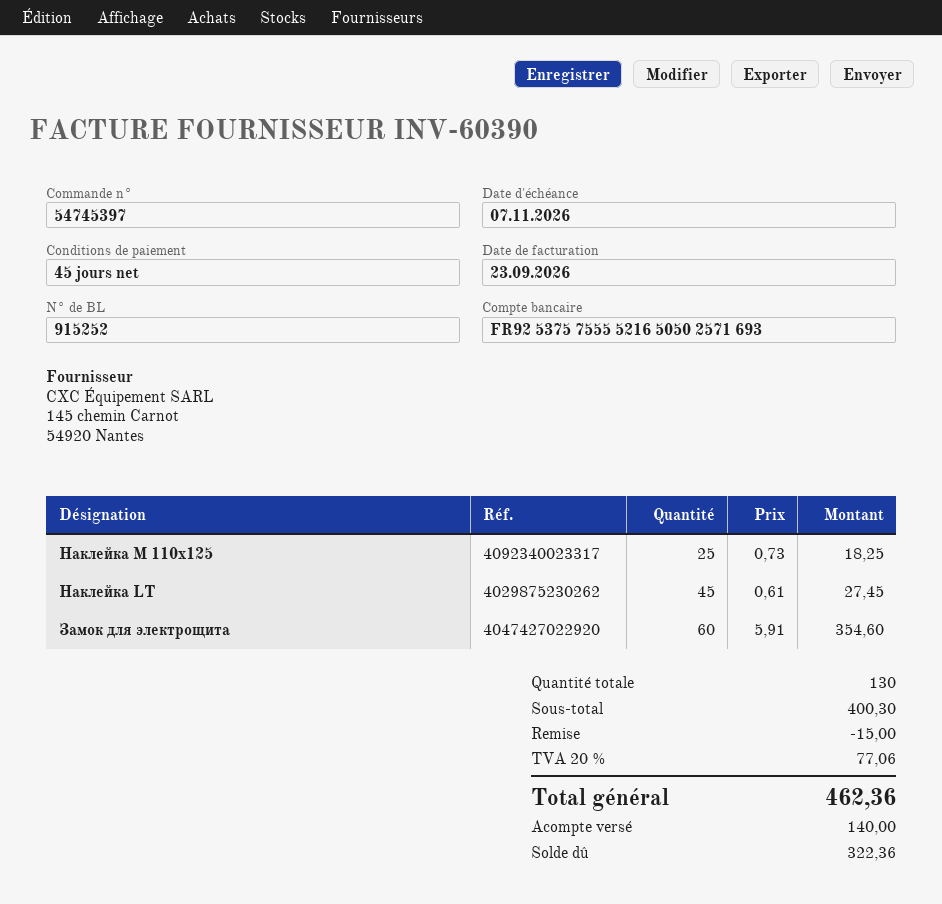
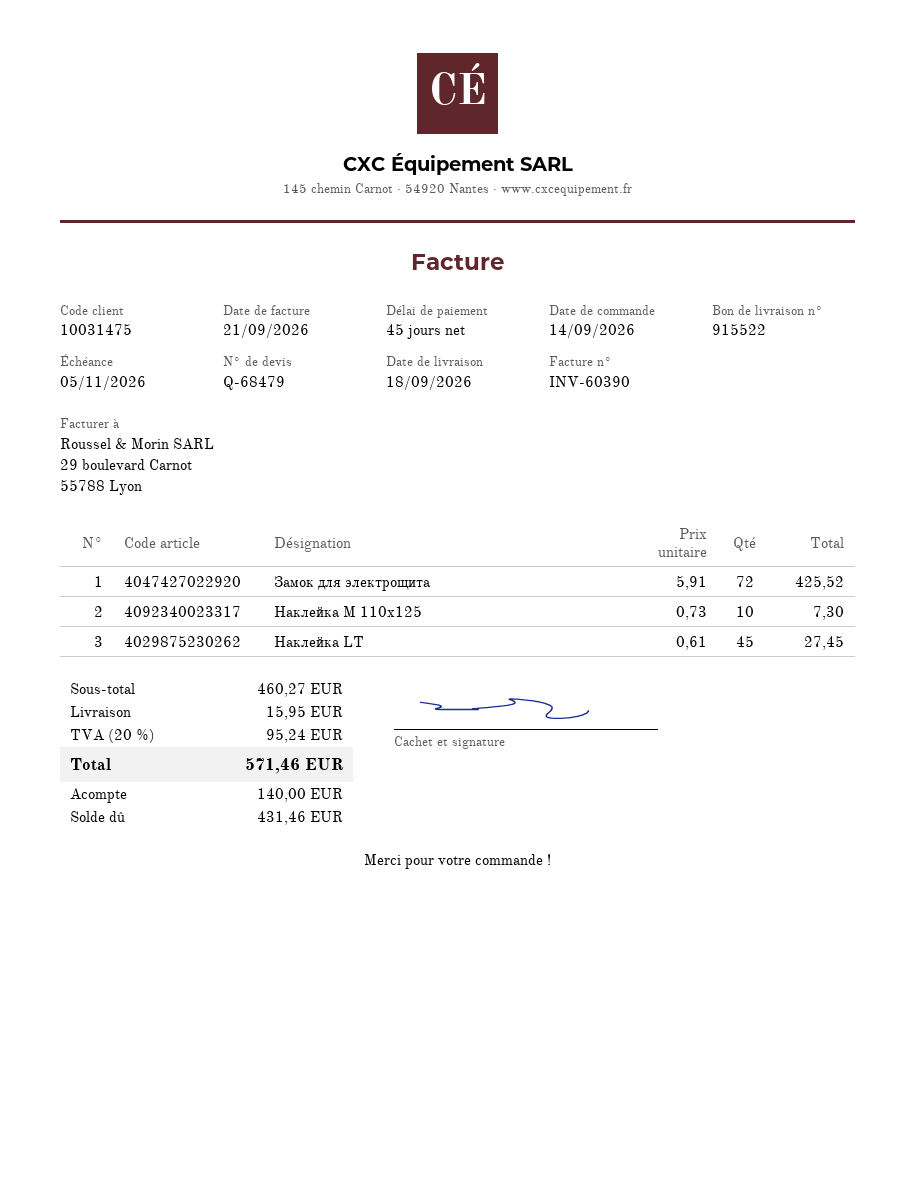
delivery note number: 915252 -> 915522
invoice date: 2026-09-23 -> 2026-09-21
due date: 2026-11-07 -> 2026-11-05
Наклейка М 110x125: 25 x 0.73 = 18.25 -> 10 x 0.73 = 7.30
Замок для электрощита: 60 x 5.91 = 354.60 -> 72 x 5.91 = 425.52
subtotal: 400.30 -> 460.27
discount: 15.00 -> none
shipping: none -> 15.95
tax: 20% = 77.06 -> 20% = 95.24
total: 462.36 -> 571.46
balance: 322.36 -> 431.46

